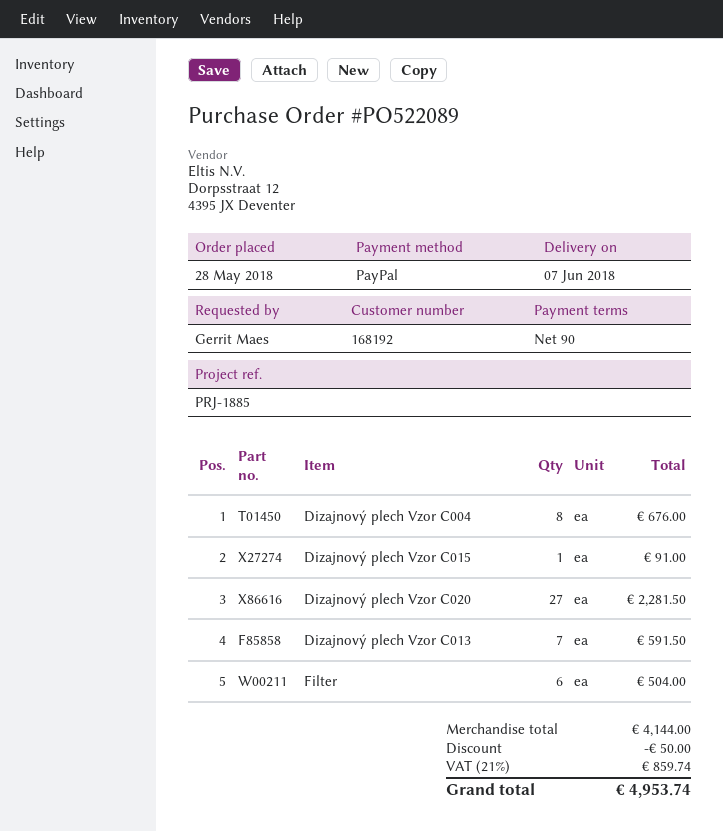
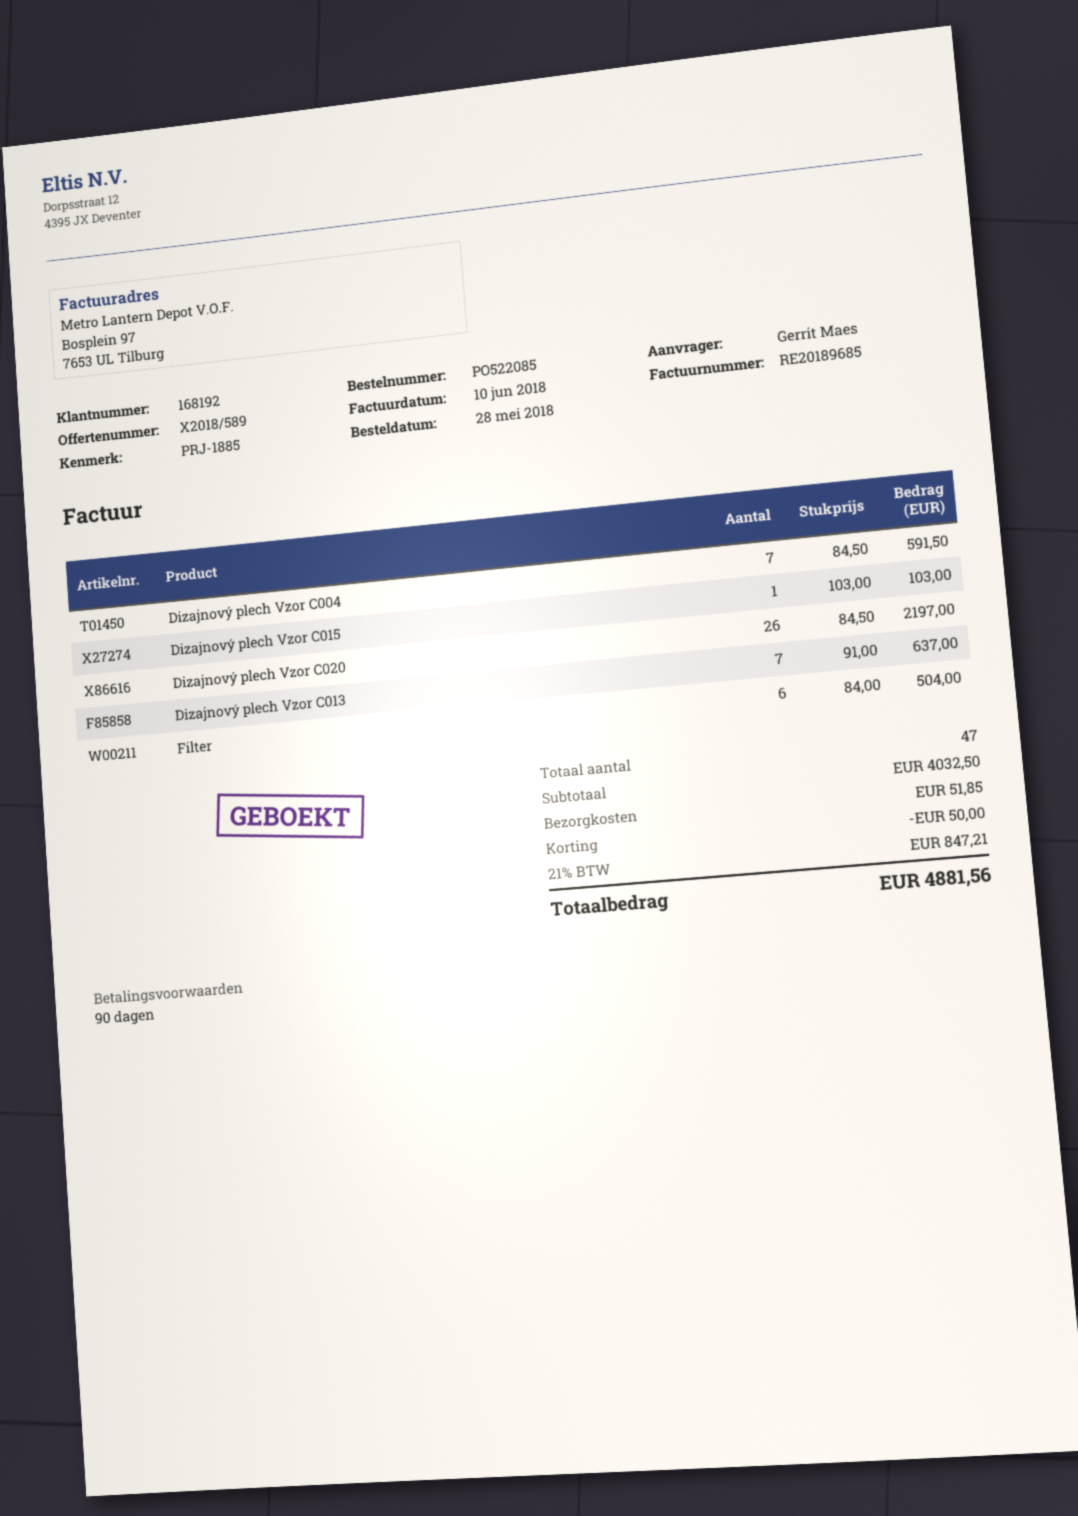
order number: PO522089 -> PO522085
Dizajnový plech Vzor C004: 8 for 676.00 -> 7 for 591.50
Dizajnový plech Vzor C015: 1 for 91.00 -> 1 for 103.00
Dizajnový plech Vzor C020: 27 for 2281.50 -> 26 for 2197.00
Dizajnový plech Vzor C013: 7 for 591.50 -> 7 for 637.00
subtotal: 4144.00 -> 4032.50
shipping: none -> 51.85
tax: 21% = 859.74 -> 21% = 847.21
total: 4953.74 -> 4881.56

